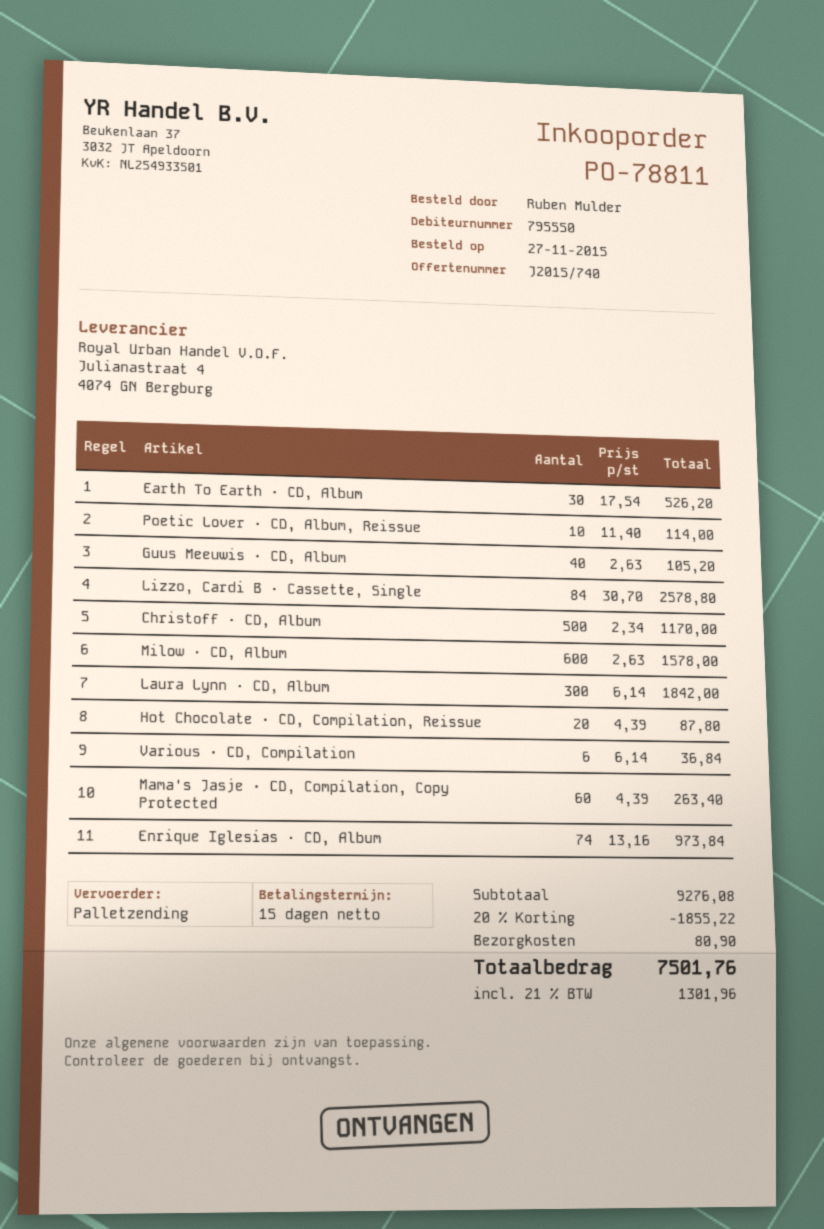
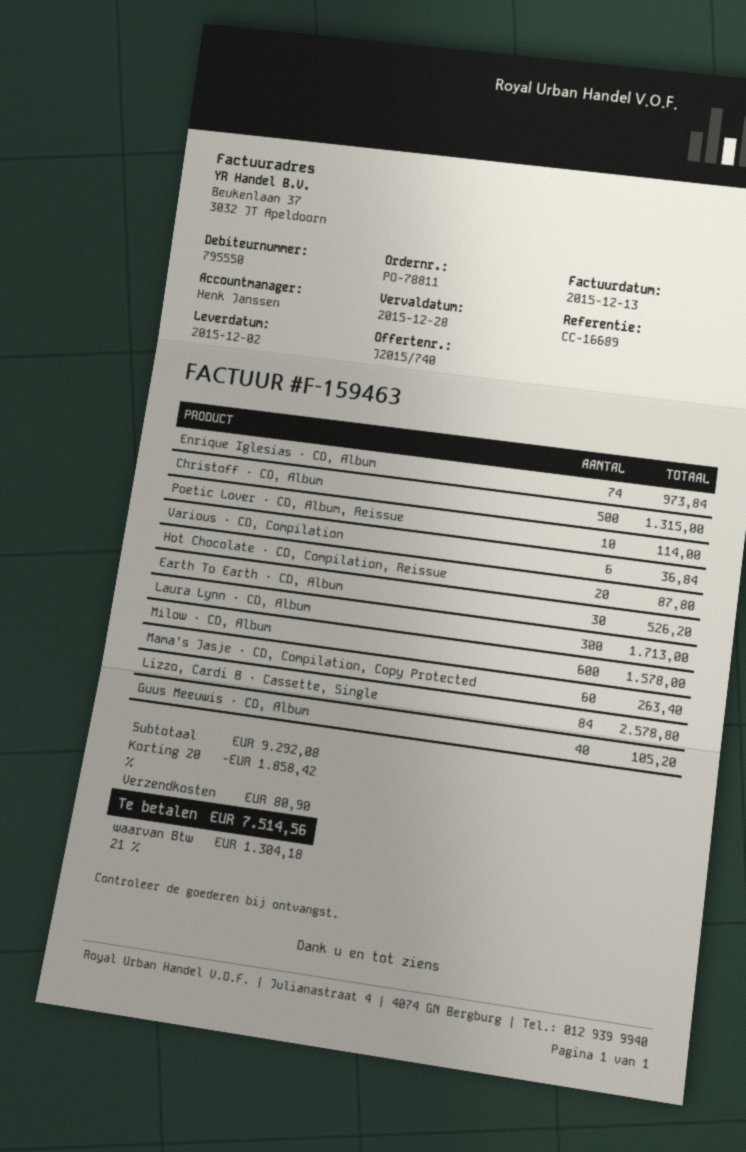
Christoff · CD, Album: 500 for 1170.00 -> 500 for 1315.00
Laura Lynn · CD, Album: 300 for 1842.00 -> 300 for 1713.00
subtotal: 9276.08 -> 9292.08
discount: 20% = 1855.22 -> 20% = 1858.42
tax: 21% = 1301.96 -> 21% = 1304.18
total: 7501.76 -> 7514.56

